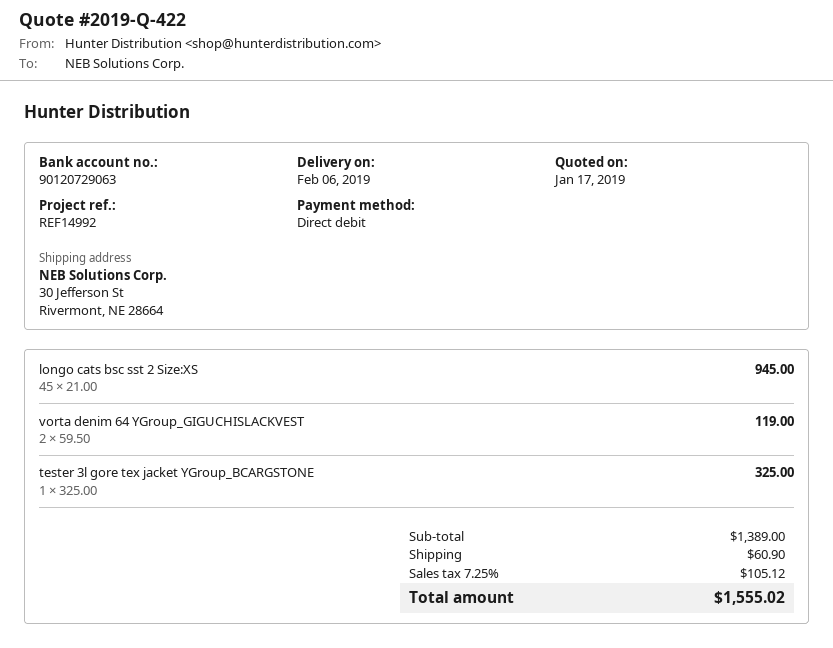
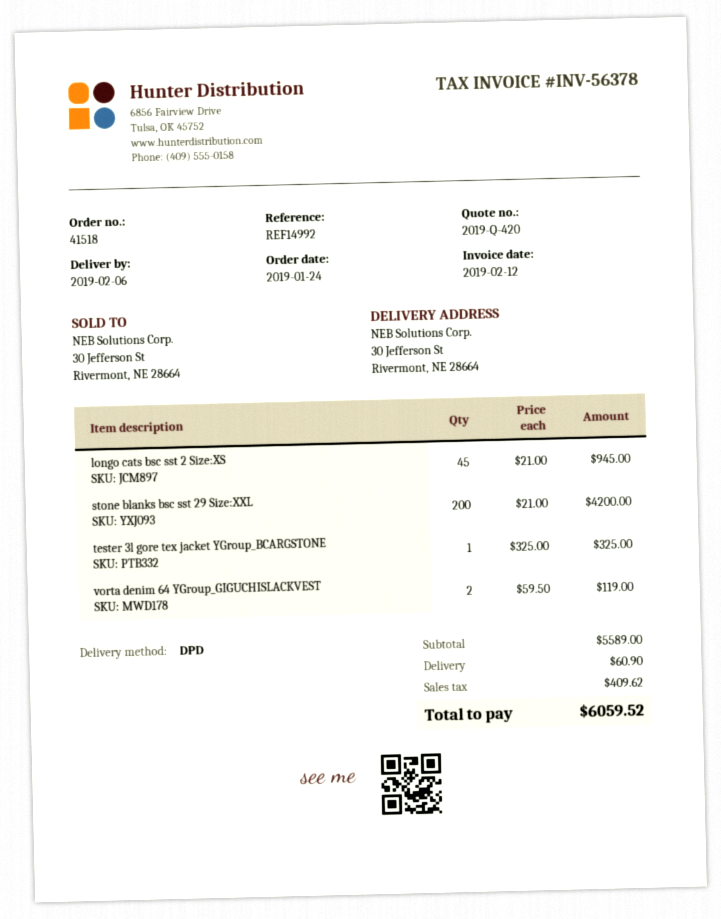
quote number: 2019-Q-422 -> 2019-Q-420
stone blanks bsc sst 29 Size:XXL: none -> 200 x 21.00 = 4200.00
subtotal: 1389.00 -> 5589.00
tax: 105.12 -> 409.62
total: 1555.02 -> 6059.52

